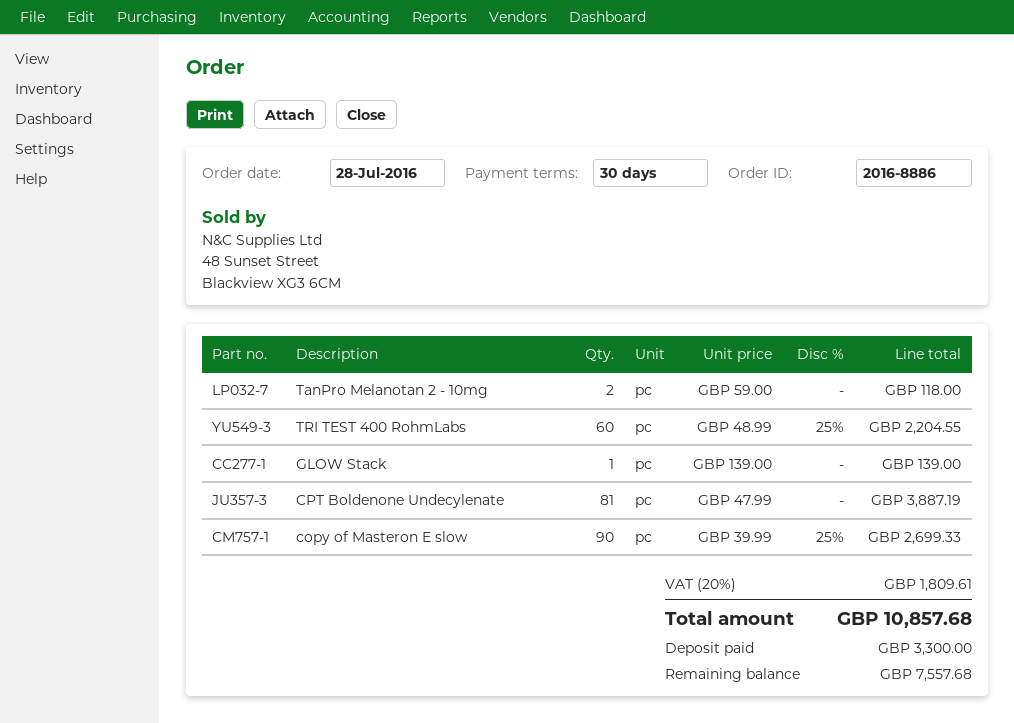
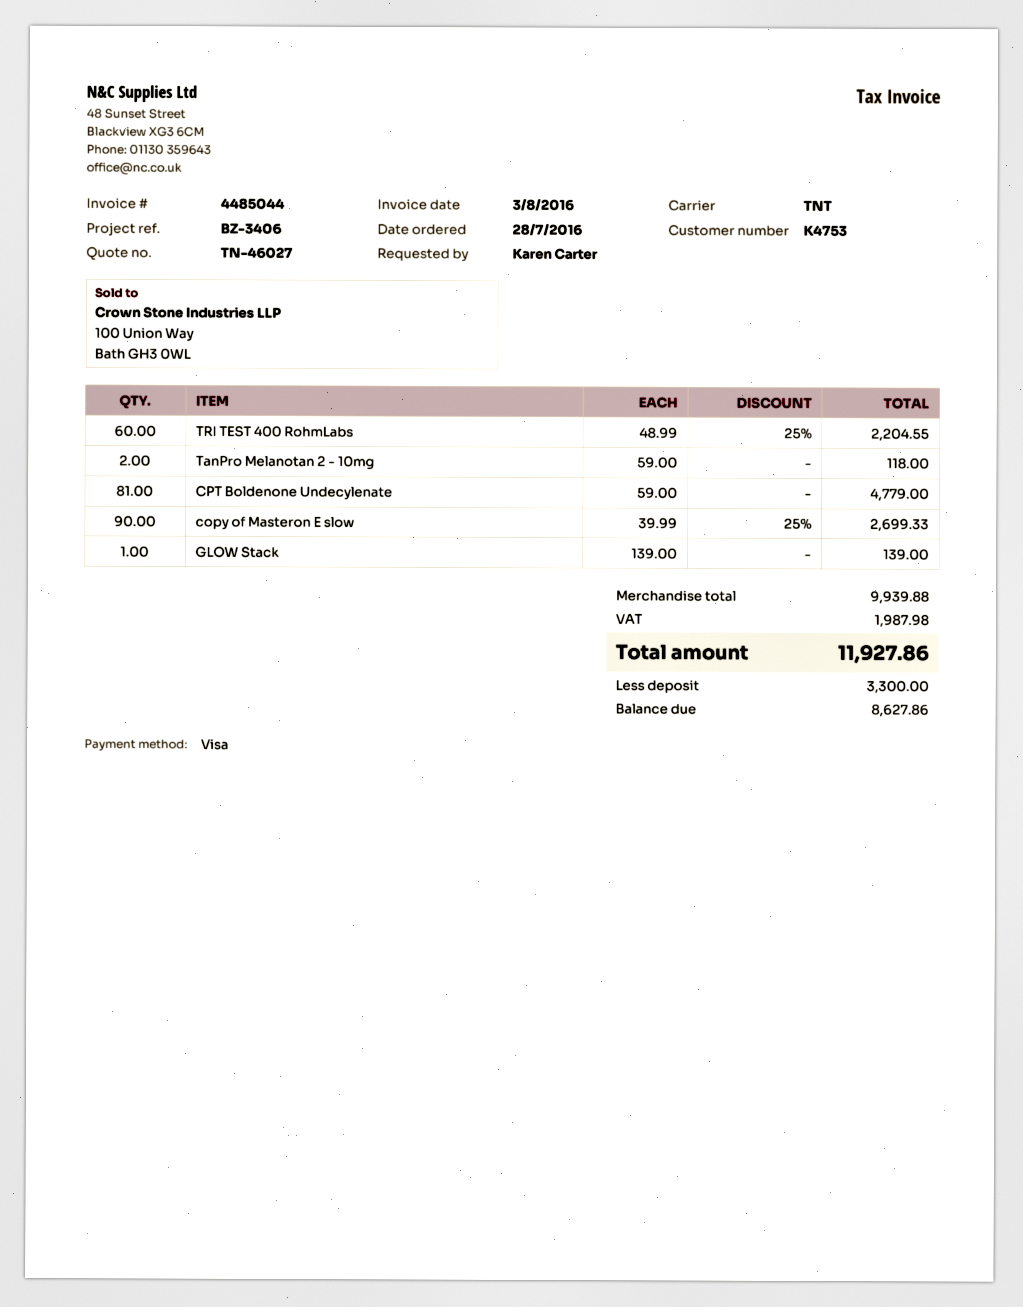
CPT Boldenone Undecylenate: 81 x 47.99 = 3887.19 -> 81 x 59.00 = 4779.00
tax: 1809.61 -> 1987.98
total: 10857.68 -> 11927.86
balance: 7557.68 -> 8627.86

